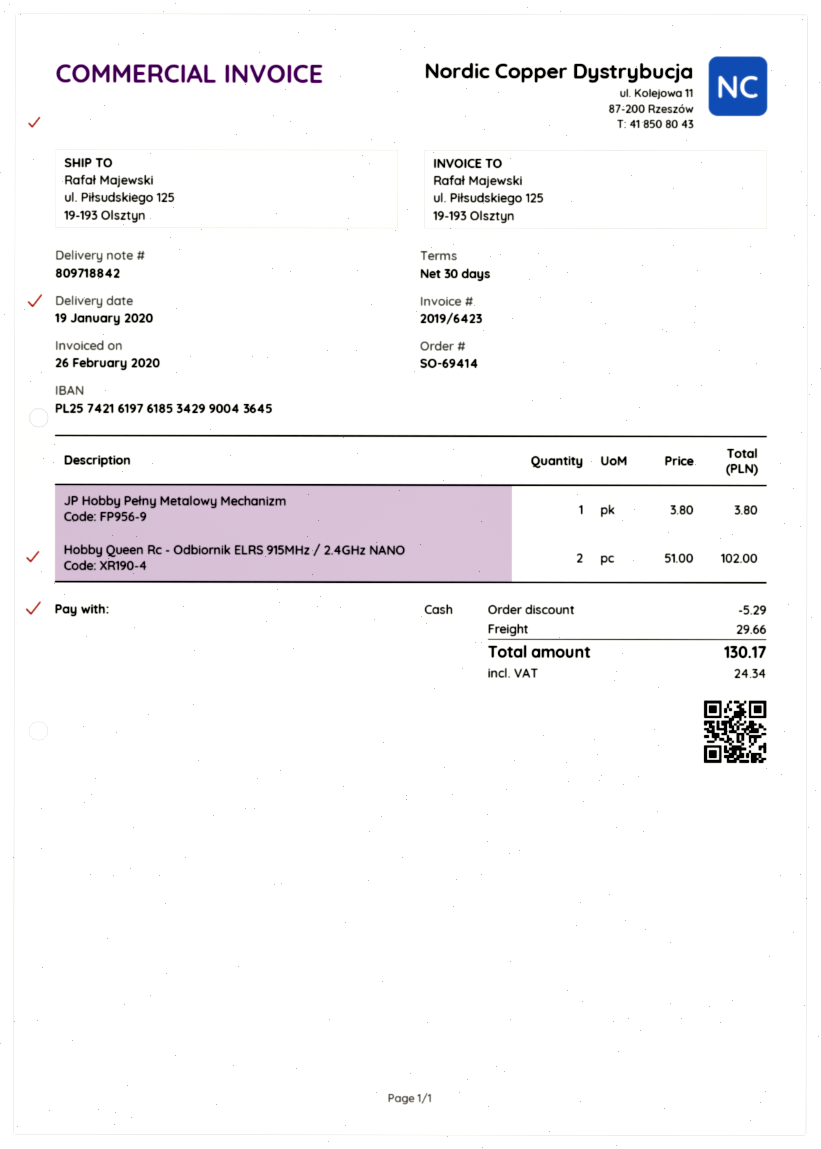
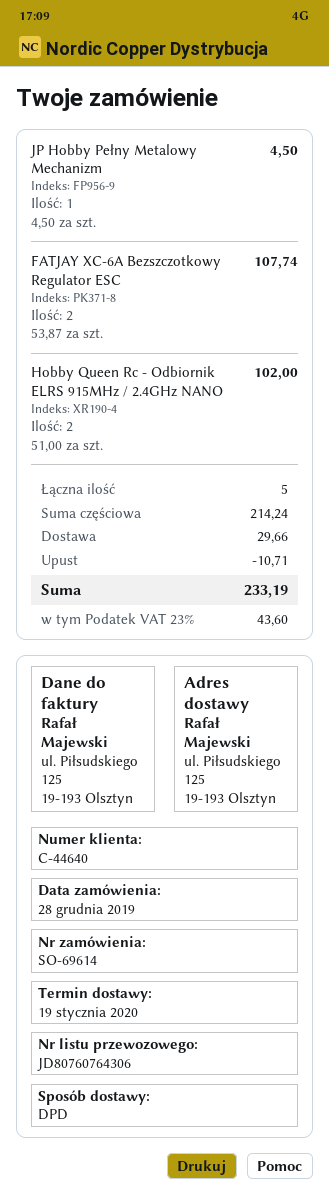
order number: SO-69414 -> SO-69614
JP Hobby Pełny Metalowy Mechanizm: 1 x 3.80 = 3.80 -> 1 x 4.50 = 4.50
FATJAY XC-6A Bezszczotkowy Regulator ESC: none -> 2 x 53.87 = 107.74
discount: 5.29 -> 10.71
tax: 24.34 -> 43.60
total: 130.17 -> 233.19

